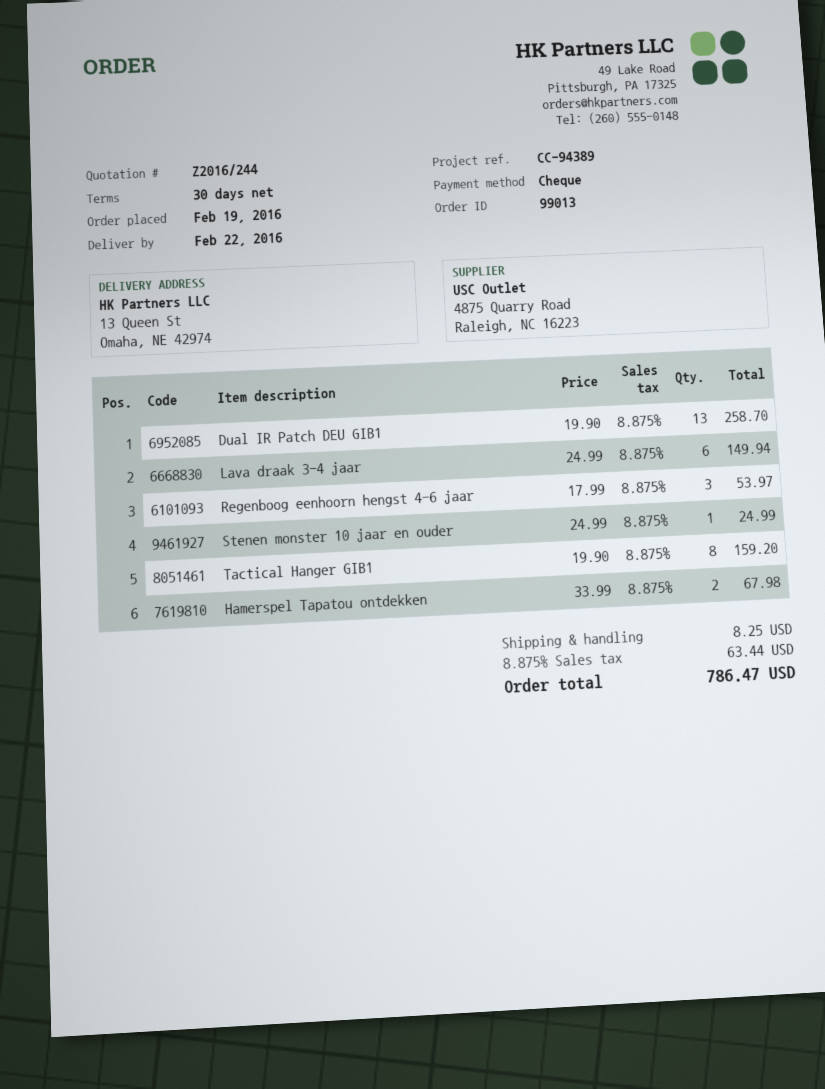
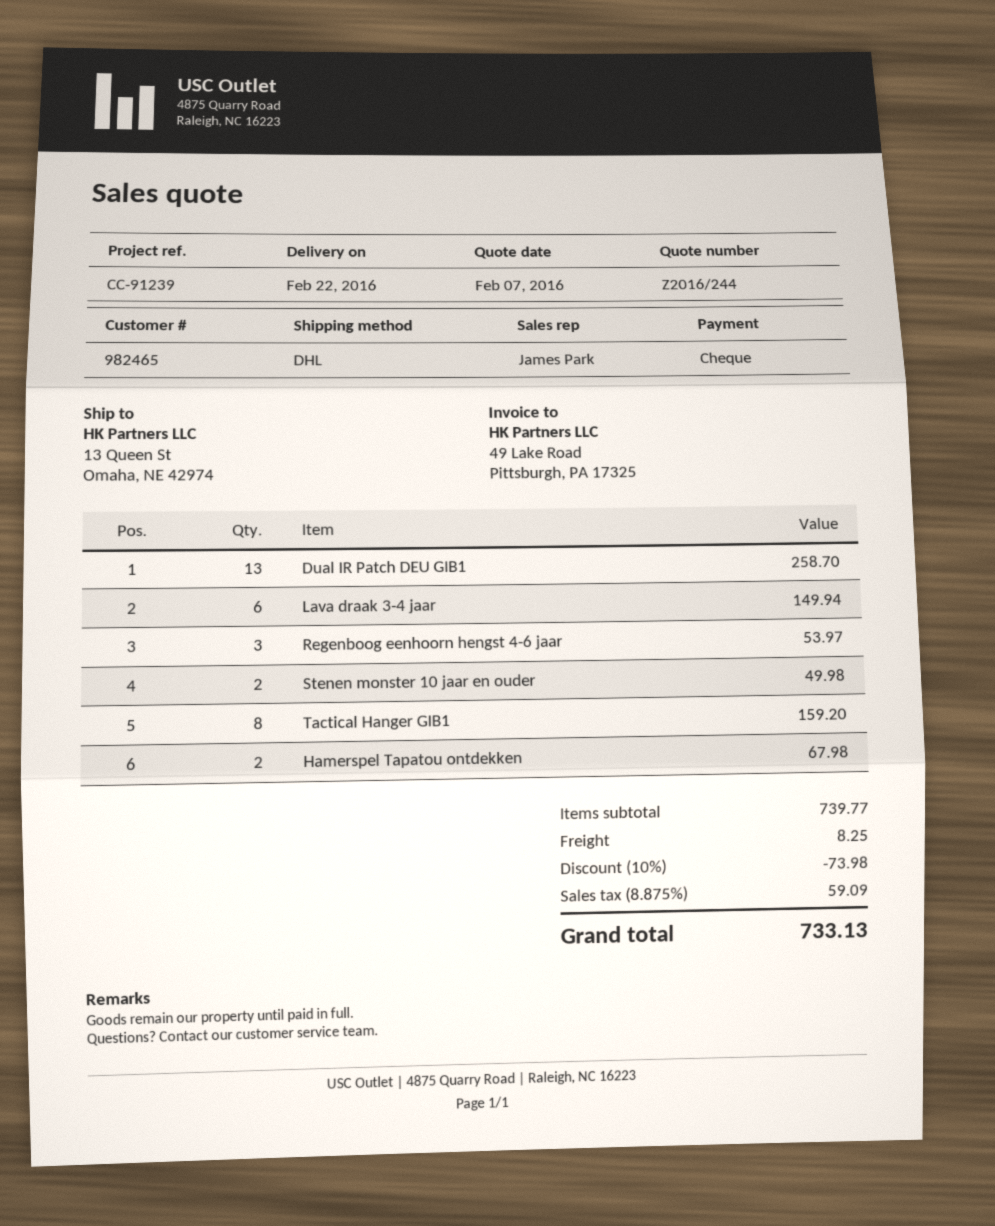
reference: CC-94389 -> CC-91239
Stenen monster 10 jaar en ouder: 1 for 24.99 -> 2 for 49.98
discount: none -> 10% = 73.98
tax: 8.875% = 63.44 -> 8.875% = 59.09
total: 786.47 -> 733.13

